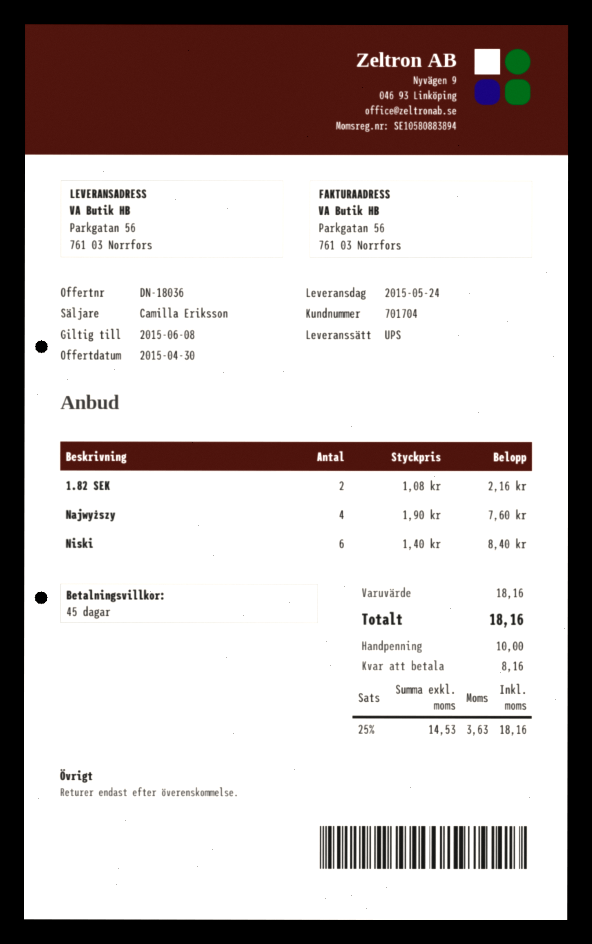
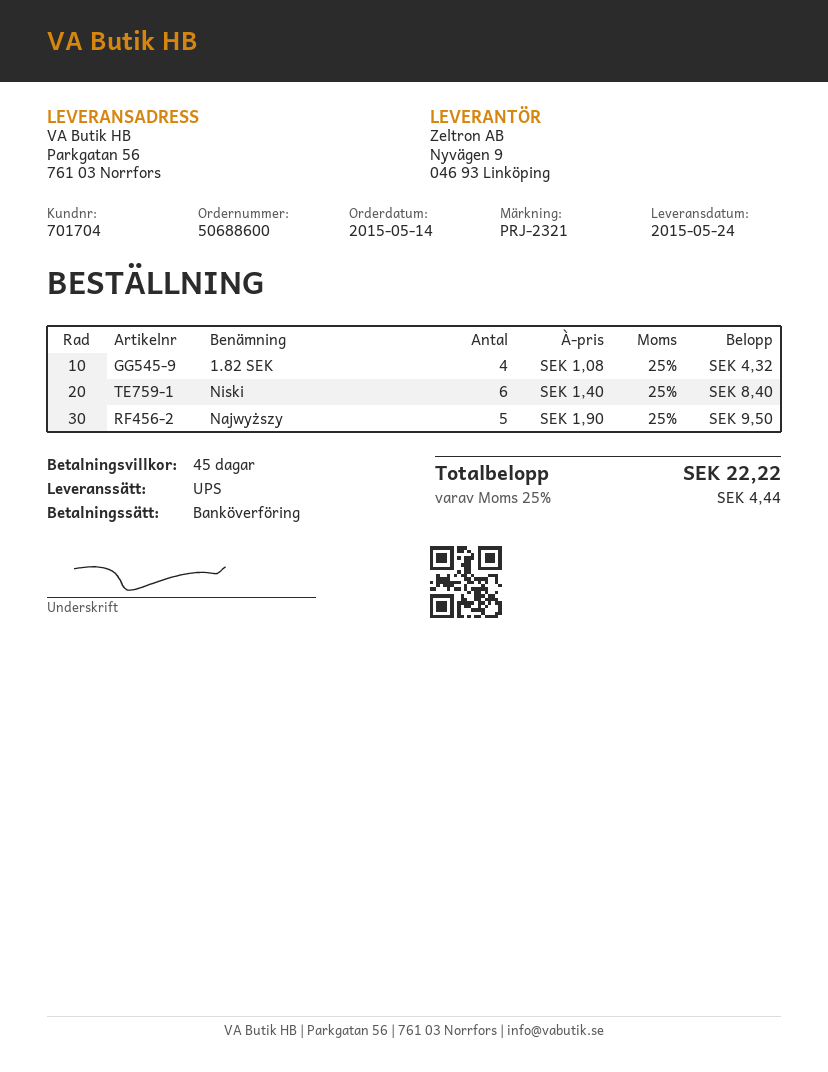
1.82 SEK: 2 x 1.08 = 2.16 -> 4 x 1.08 = 4.32
Najwyższy: 4 x 1.90 = 7.60 -> 5 x 1.90 = 9.50
tax: 25% = 3.63 -> 25% = 4.44
total: 18.16 -> 22.22

